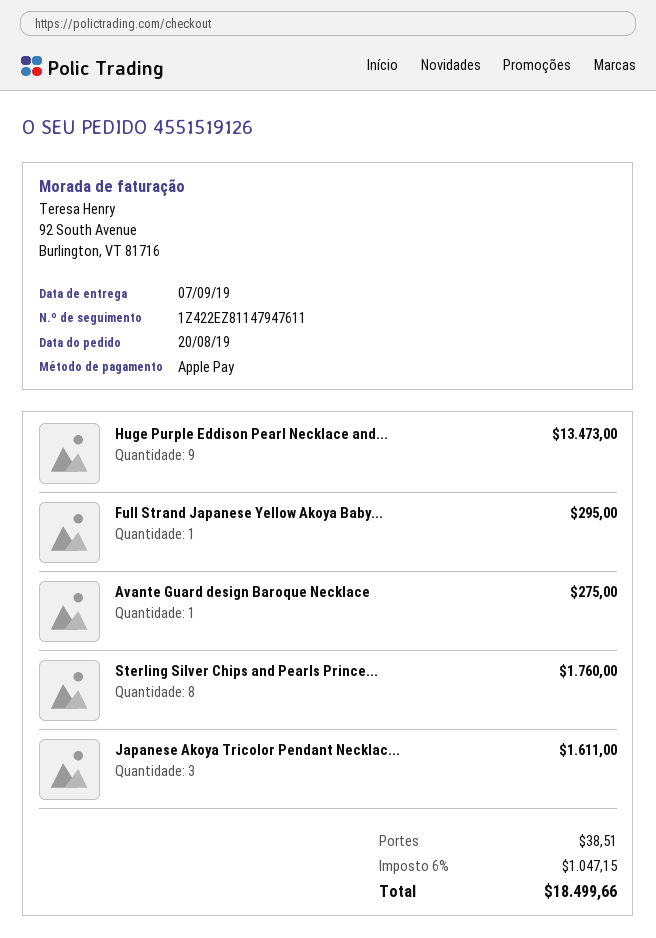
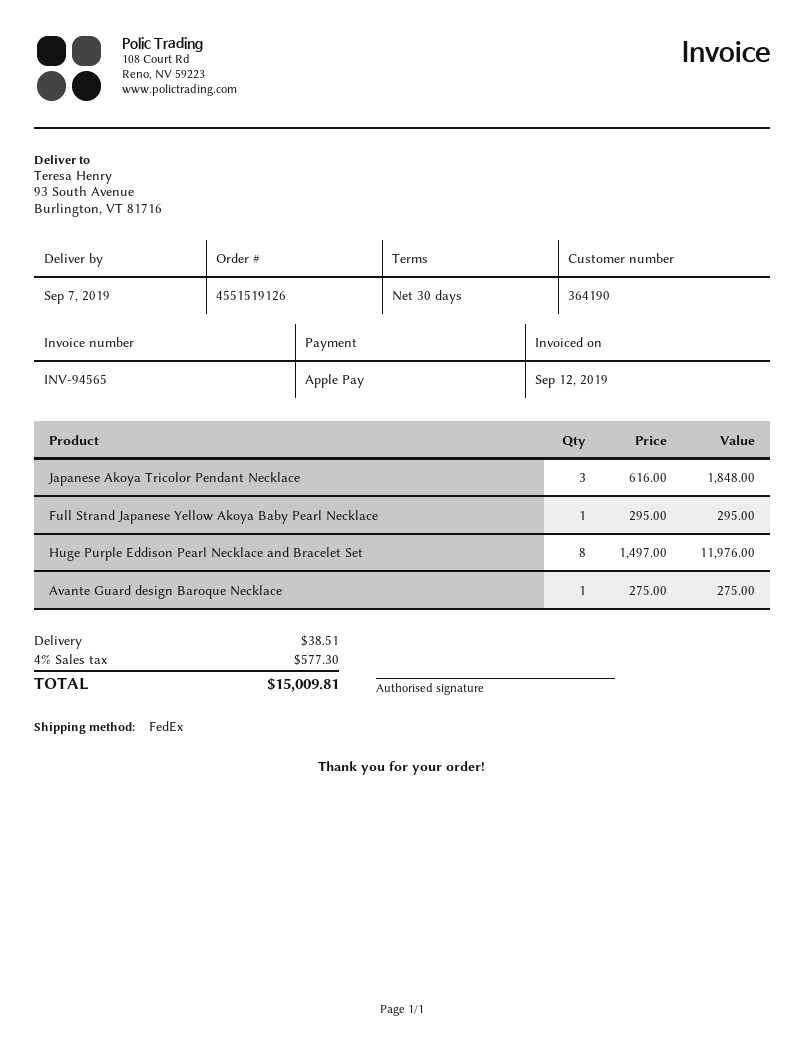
Huge Purple Eddison Pearl Necklace and...: 9 for 13473.00 -> 8 for 11976.00
Sterling Silver Chips and Pearls Prince...: 8 for 1760.00 -> none
Japanese Akoya Tricolor Pendant Necklac...: 3 for 1611.00 -> 3 for 1848.00
tax: 6% = 1047.15 -> 4% = 577.30
total: 18499.66 -> 15009.81

